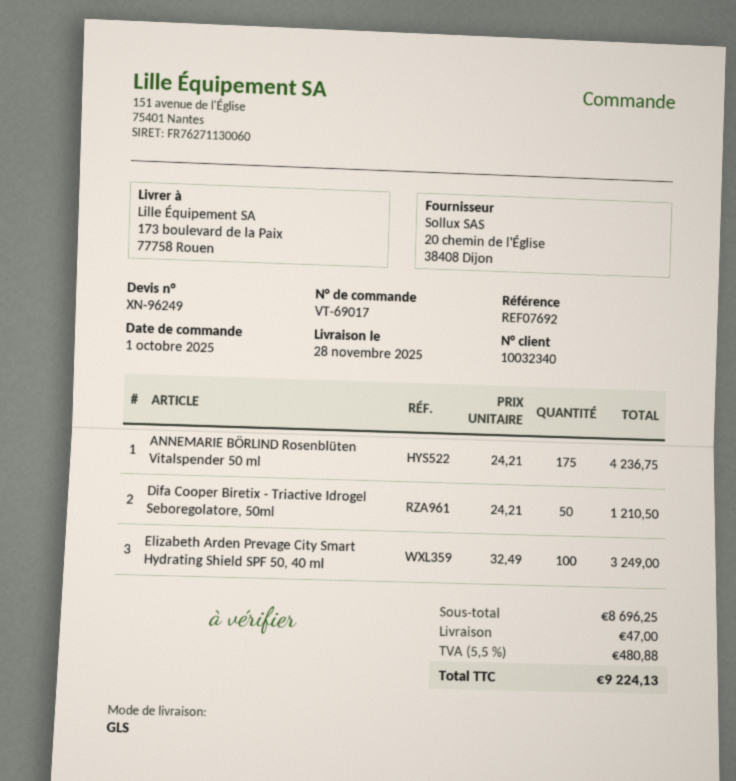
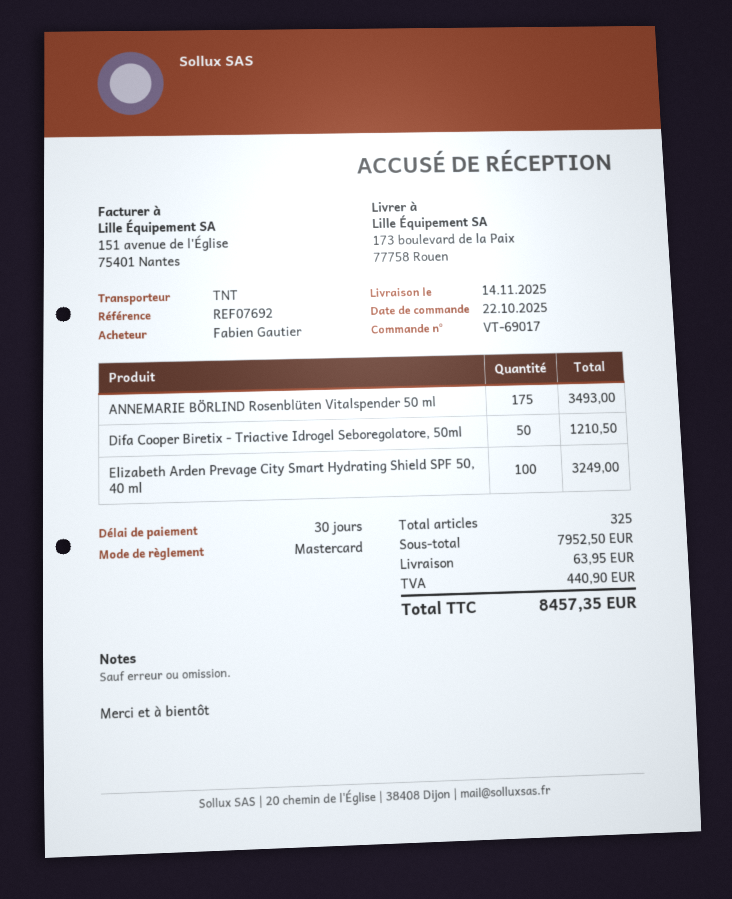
order date: 2025-10-01 -> 2025-10-22
delivery date: 2025-11-28 -> 2025-11-14
shipping method: GLS -> TNT
ANNEMARIE BÖRLIND Rosenblüten Vitalspender 50 ml: 175 for 4236.75 -> 175 for 3493.00
subtotal: 8696.25 -> 7952.50
shipping: 47.00 -> 63.95
tax: 480.88 -> 440.90
total: 9224.13 -> 8457.35

